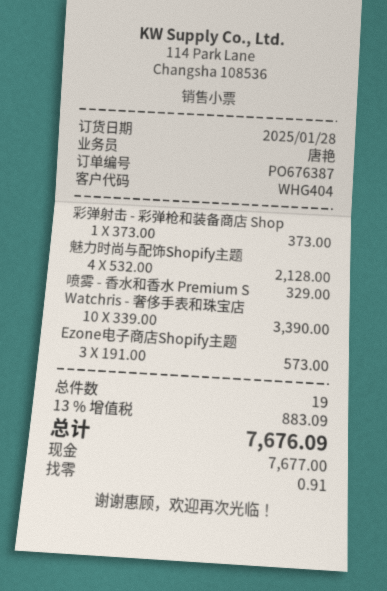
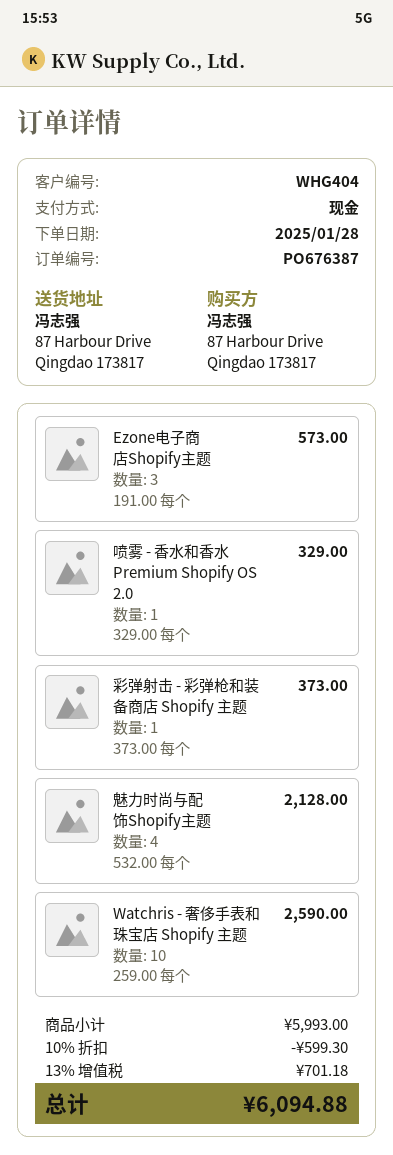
Watchris - 奢侈手表和珠宝店: 10 x 339.00 = 3390.00 -> 10 x 259.00 = 2590.00
discount: none -> 10% = 599.30
tax: 13% = 883.09 -> 13% = 701.18
total: 7676.09 -> 6094.88

